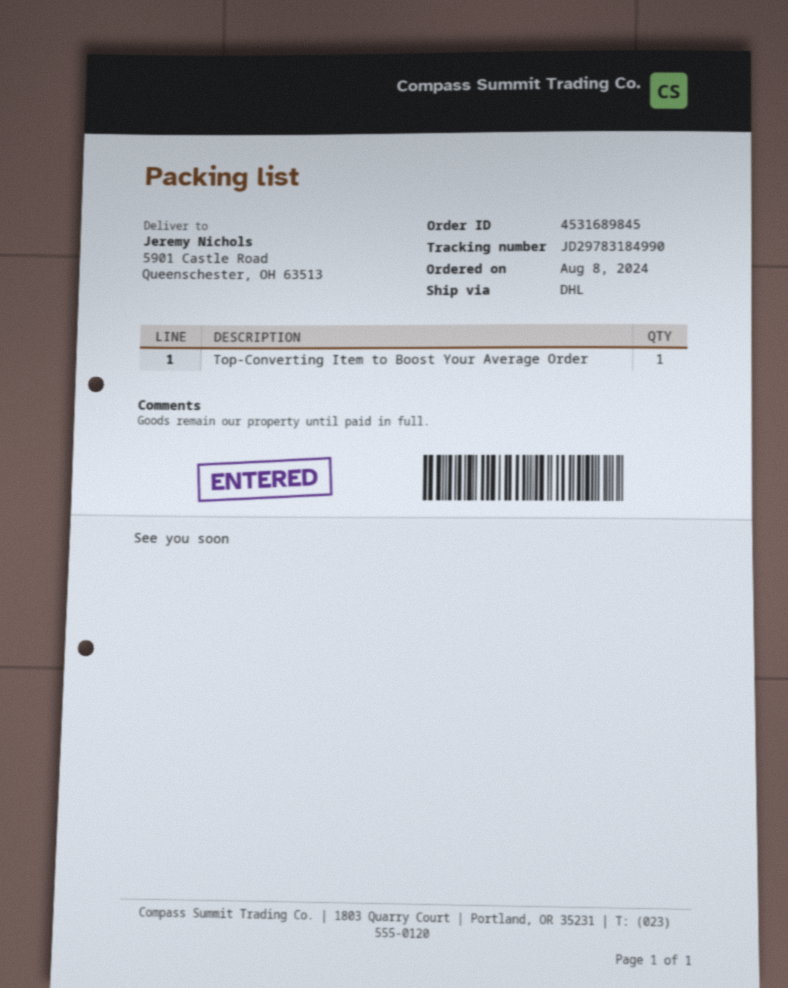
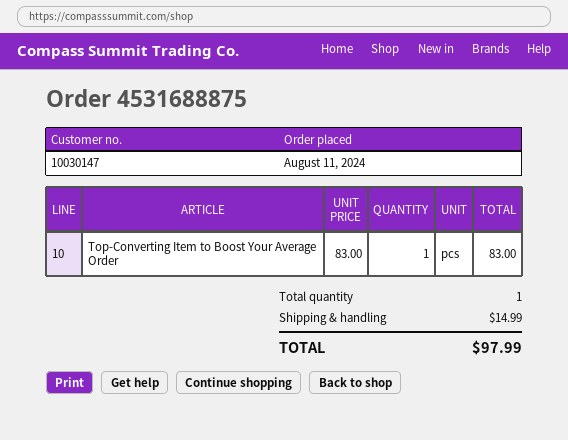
order number: 4531689845 -> 4531688875
order date: 2024-08-08 -> 2024-08-11

